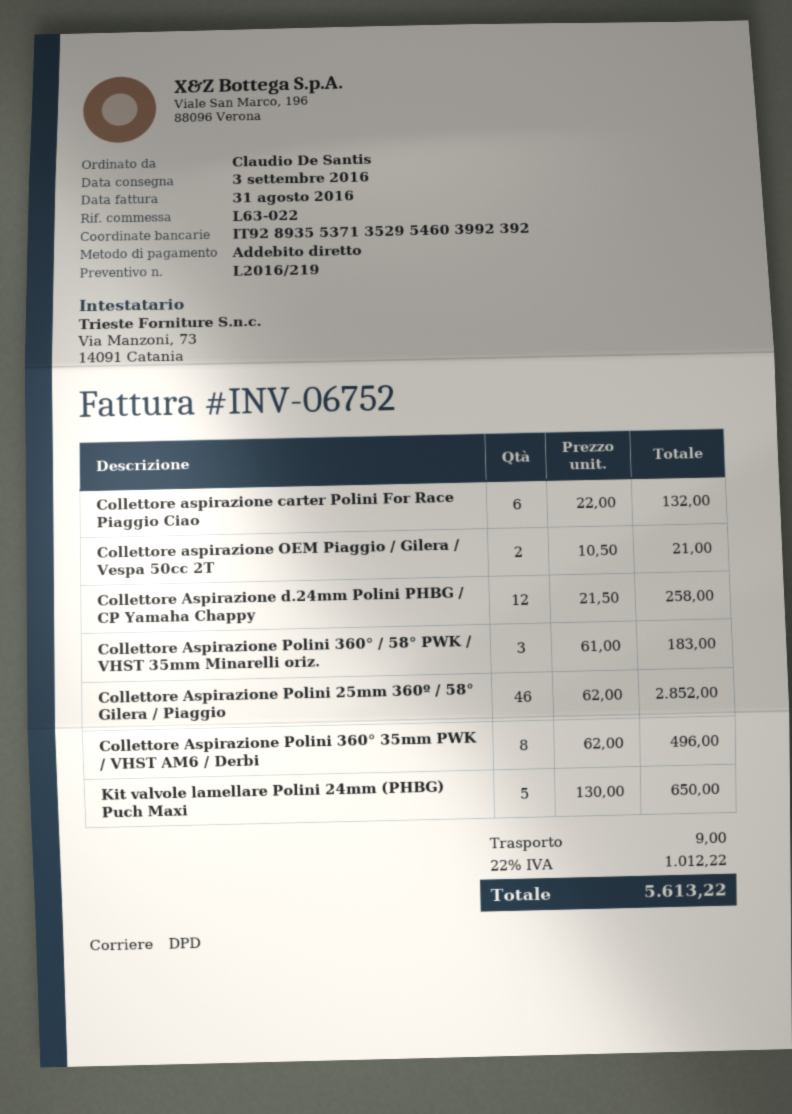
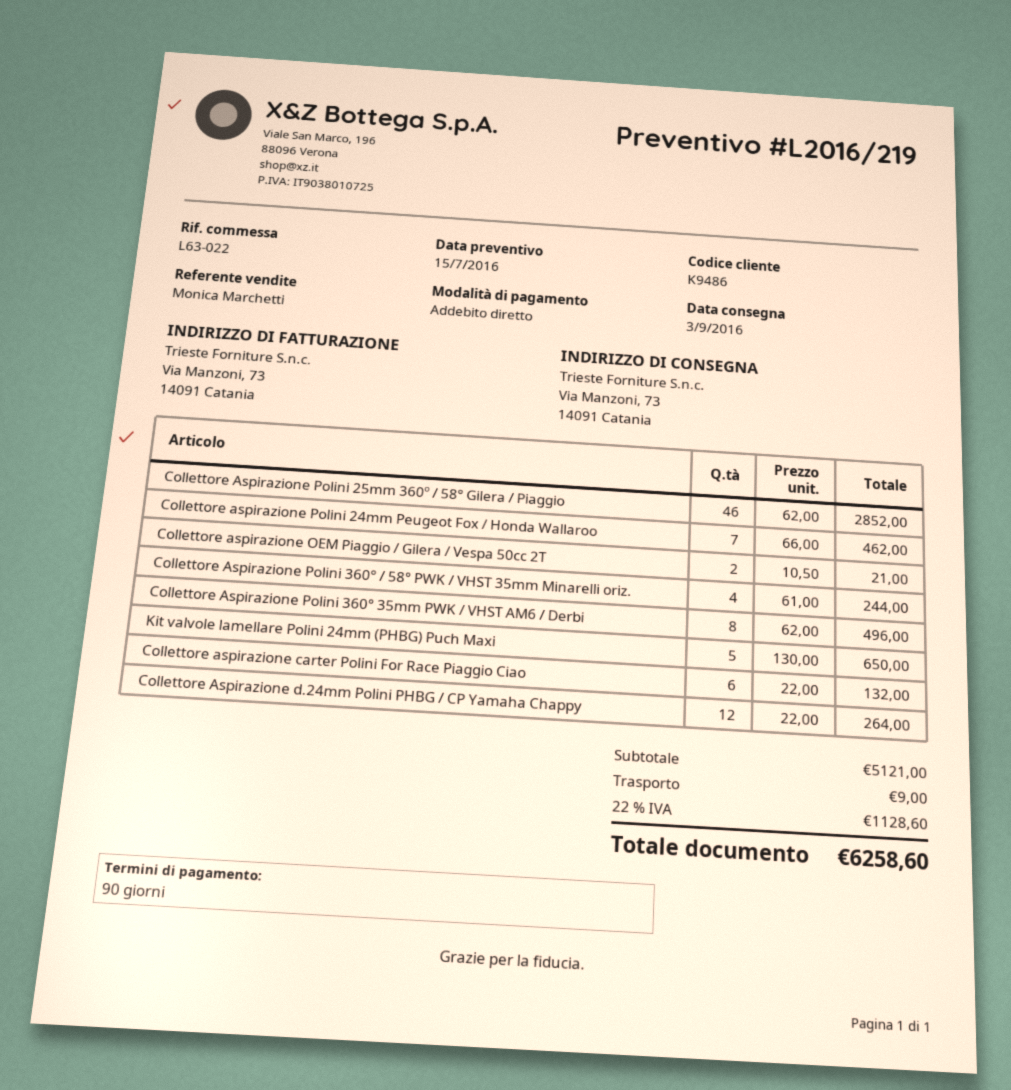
Collettore Aspirazione d.24mm Polini PHBG / CP Yamaha Chappy: 12 x 21.50 = 258.00 -> 12 x 22.00 = 264.00
Collettore Aspirazione Polini 360° / 58° PWK / VHST 35mm Minarelli oriz.: 3 x 61.00 = 183.00 -> 4 x 61.00 = 244.00
Collettore aspirazione Polini 24mm Peugeot Fox / Honda Wallaroo: none -> 7 x 66.00 = 462.00
tax: 22% = 1012.22 -> 22% = 1128.60
total: 5613.22 -> 6258.60

